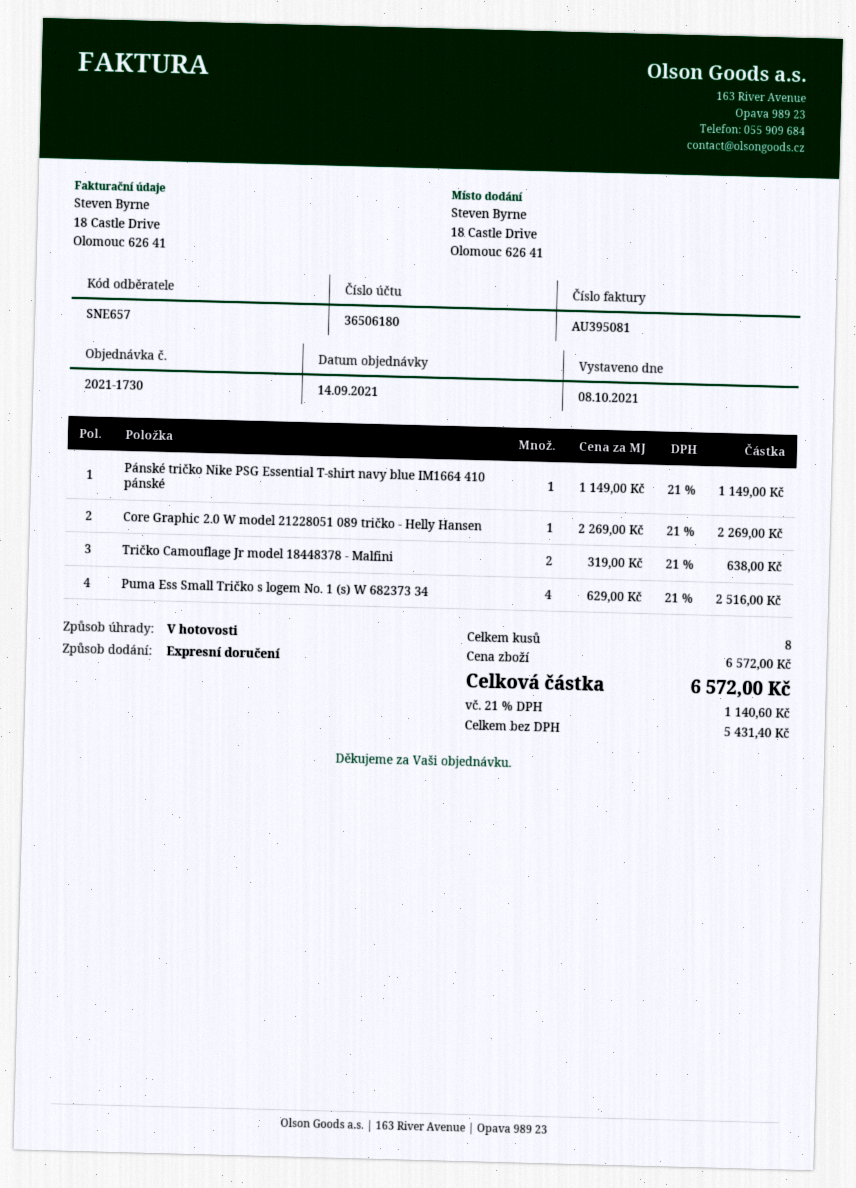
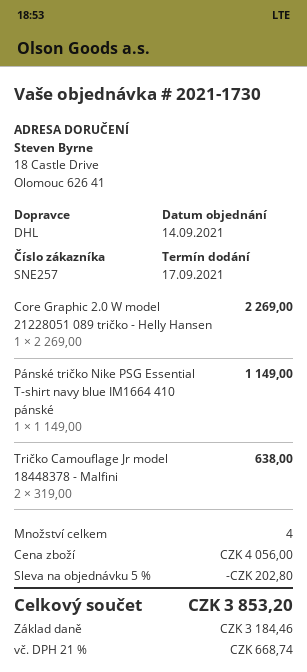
customer number: SNE657 -> SNE257
shipping method: express -> DHL
Puma Ess Small Tričko s logem No. 1 (s) W 682373 34: 4 x 629.00 = 2516.00 -> none
total quantity: 8 -> 4
subtotal: 6572.00 -> 4056.00
discount: none -> 5% = 202.80
net: 5431.40 -> 3184.46
tax: 21% = 1140.60 -> 21% = 668.74
total: 6572.00 -> 3853.20

